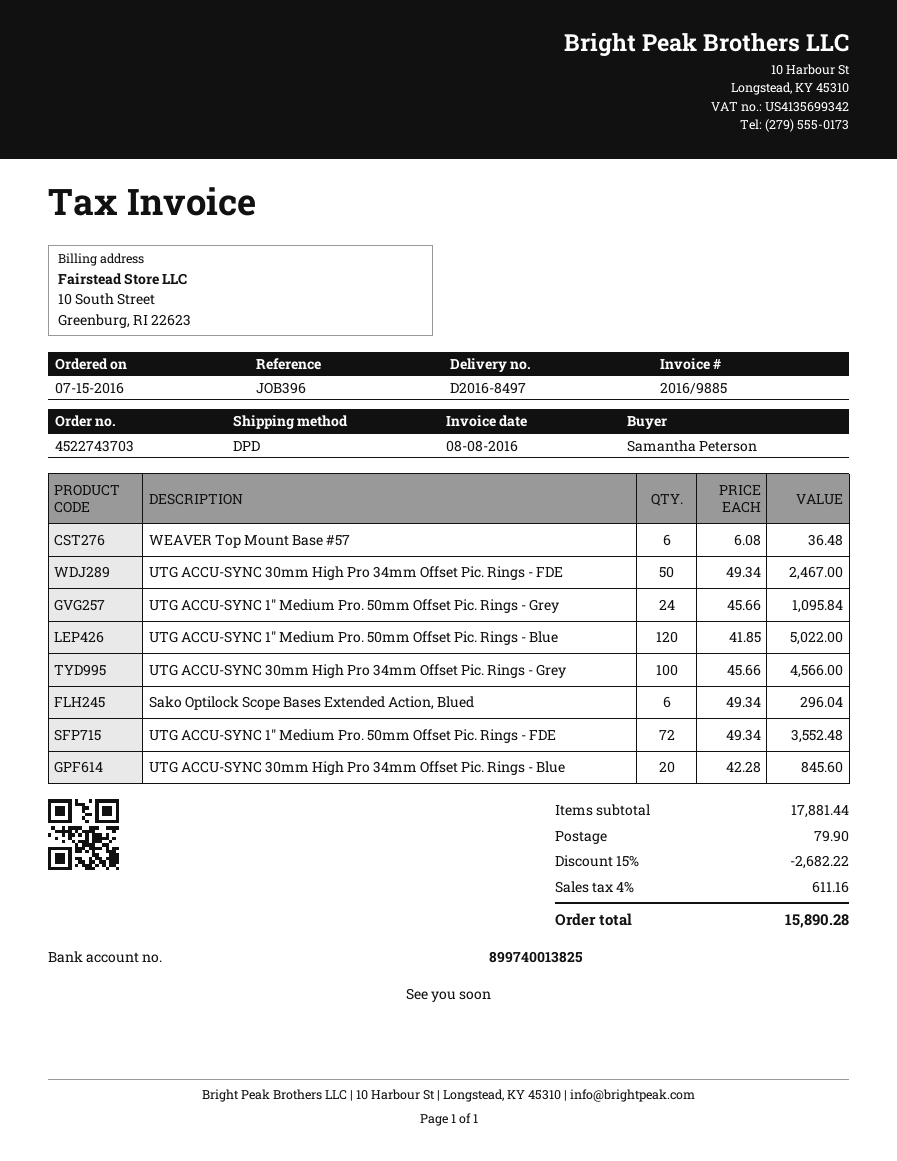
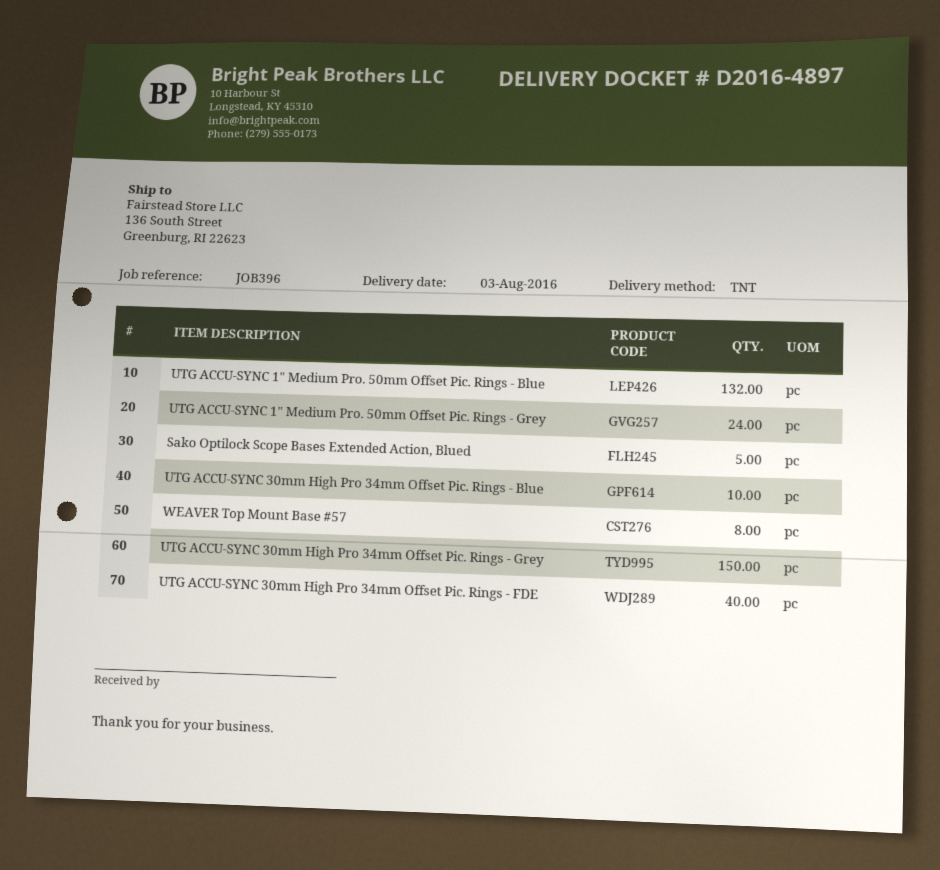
delivery note number: D2016-8497 -> D2016-4897
shipping method: DPD -> TNT
WEAVER Top Mount Base #57: 6 -> 8
UTG ACCU-SYNC 30mm High Pro 34mm Offset Pic. Rings - FDE: 50 -> 40
UTG ACCU-SYNC 1" Medium Pro. 50mm Offset Pic. Rings - Blue: 120 -> 132
UTG ACCU-SYNC 30mm High Pro 34mm Offset Pic. Rings - Grey: 100 -> 150
Sako Optilock Scope Bases Extended Action, Blued: 6 -> 5
UTG ACCU-SYNC 1" Medium Pro. 50mm Offset Pic. Rings - FDE: 72 -> none
UTG ACCU-SYNC 30mm High Pro 34mm Offset Pic. Rings - Blue: 20 -> 10

